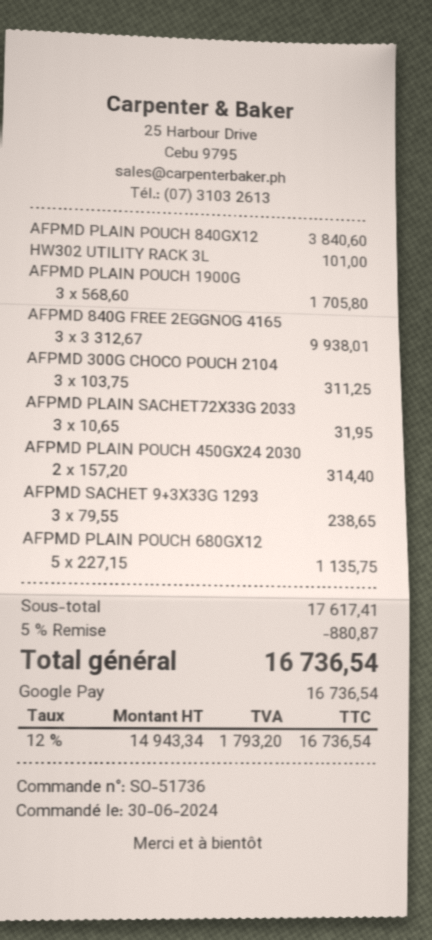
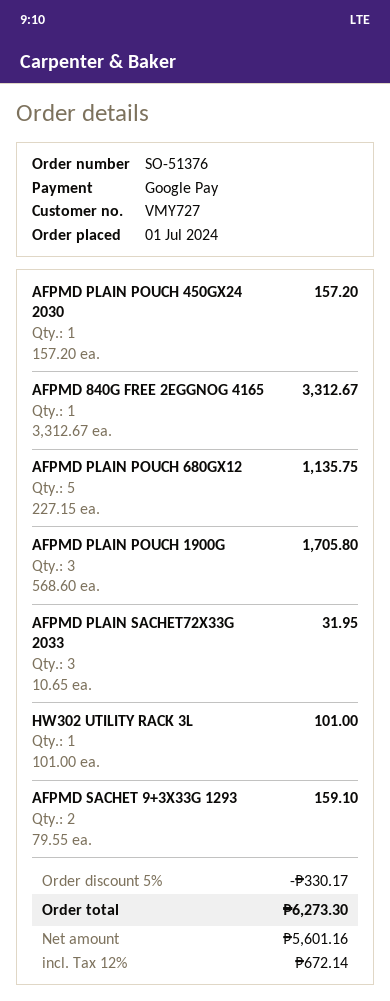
order number: SO-51736 -> SO-51376
order date: 2024-06-30 -> 2024-07-01
AFPMD PLAIN POUCH 840GX12: 1 x 3840.60 = 3840.60 -> none
AFPMD 840G FREE 2EGGNOG 4165: 3 x 3312.67 = 9938.01 -> 1 x 3312.67 = 3312.67
AFPMD 300G CHOCO POUCH 2104: 3 x 103.75 = 311.25 -> none
AFPMD PLAIN POUCH 450GX24 2030: 2 x 157.20 = 314.40 -> 1 x 157.20 = 157.20
AFPMD SACHET 9+3X33G 1293: 3 x 79.55 = 238.65 -> 2 x 79.55 = 159.10
discount: 5% = 880.87 -> 5% = 330.17
net: 14943.34 -> 5601.16
tax: 12% = 1793.20 -> 12% = 672.14
total: 16736.54 -> 6273.30

